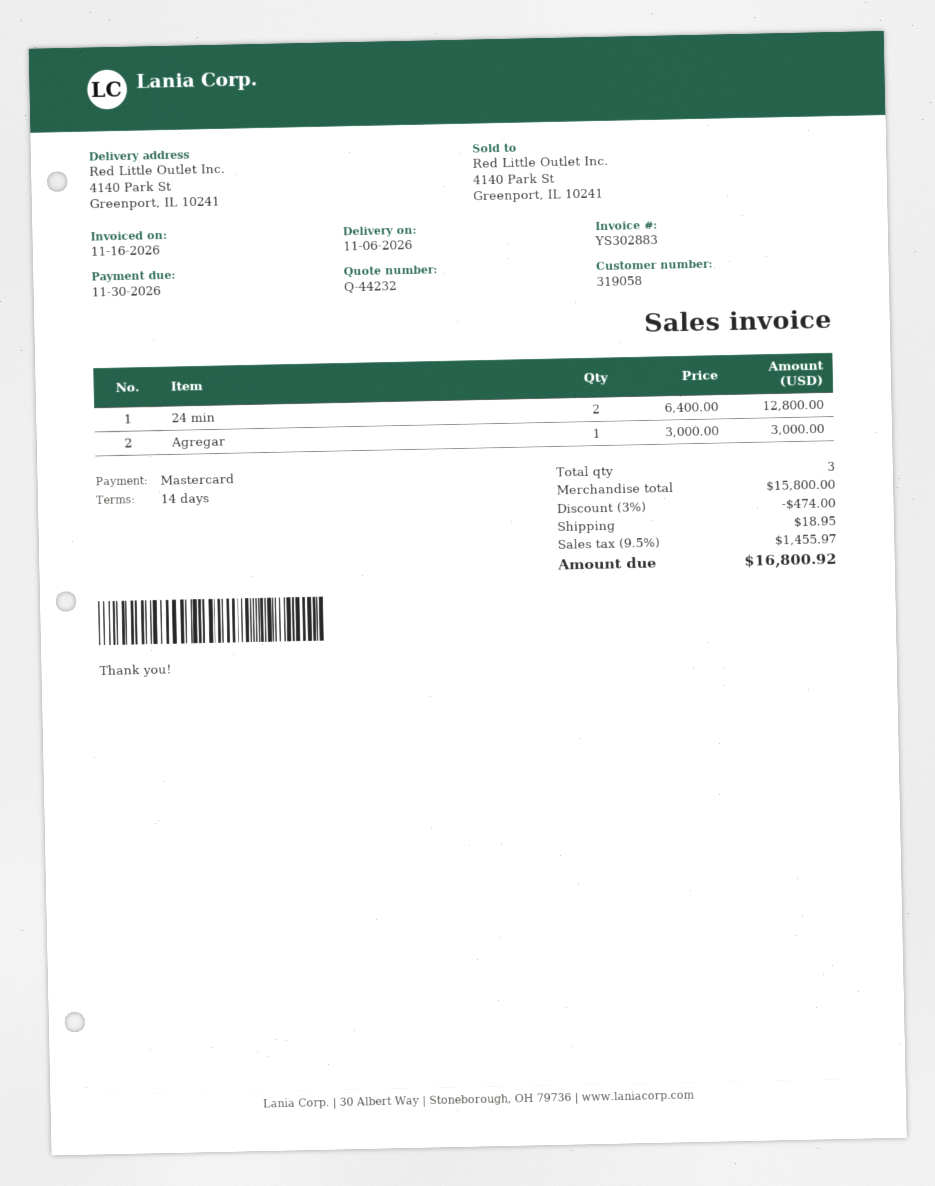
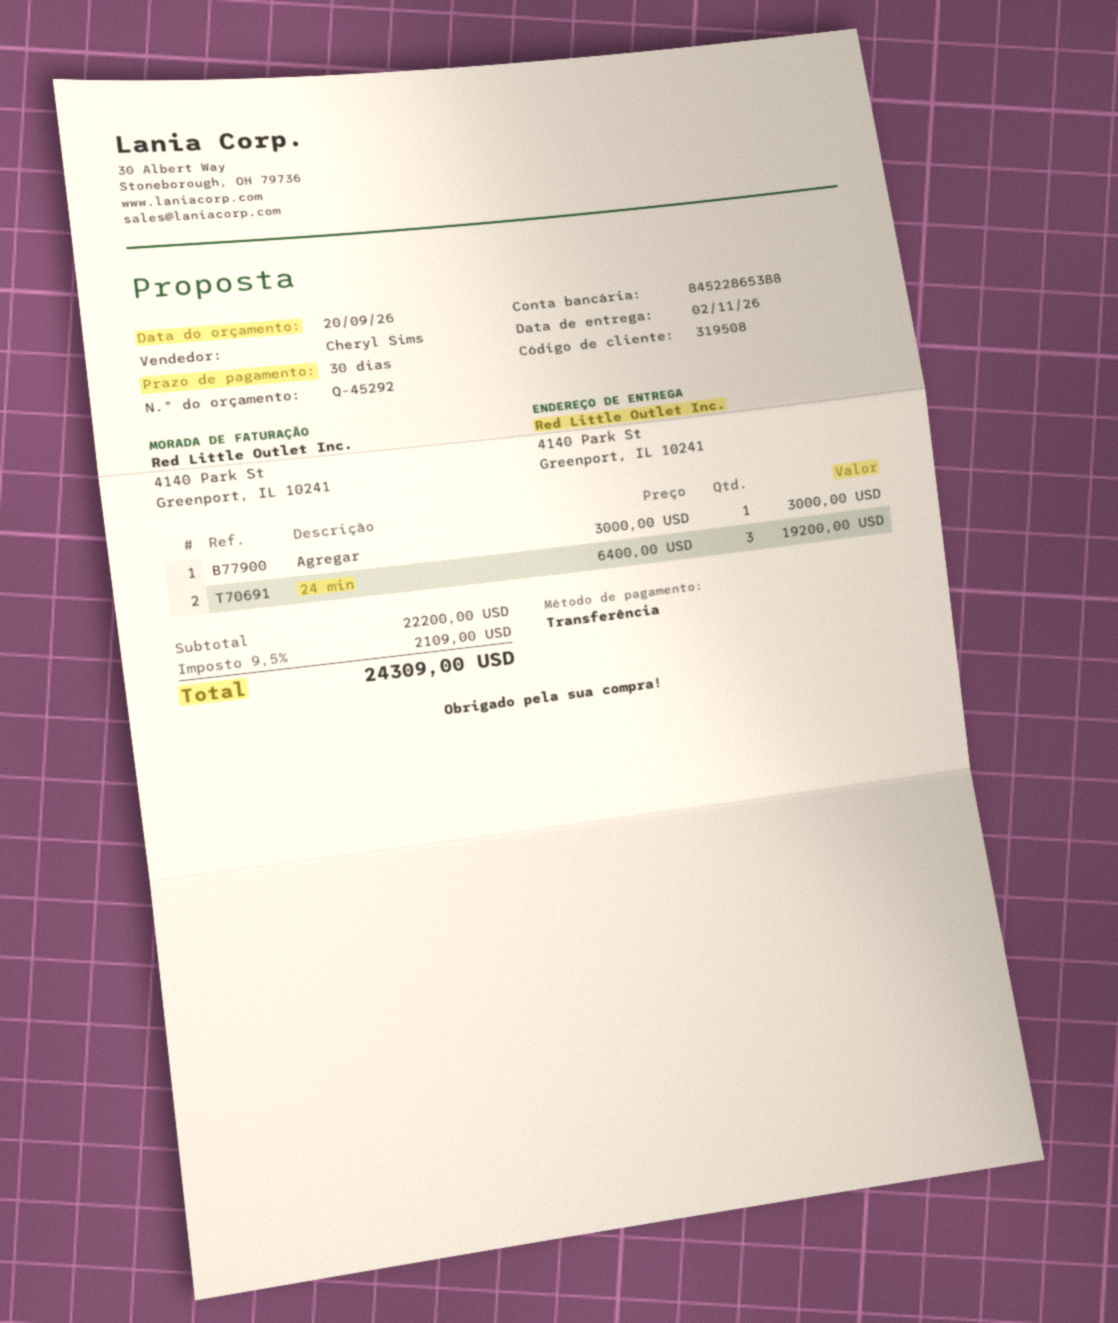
quote number: Q-44232 -> Q-45292
delivery date: 2026-11-06 -> 2026-11-02
payment terms: 14 days -> 30 days
customer number: 319058 -> 319508
payment method: Mastercard -> bank transfer
24 min: 2 x 6400.00 = 12800.00 -> 3 x 6400.00 = 19200.00
subtotal: 15800.00 -> 22200.00
discount: 3% = 474.00 -> none
shipping: 18.95 -> none
tax: 9.5% = 1455.97 -> 9.5% = 2109.00
total: 16800.92 -> 24309.00

